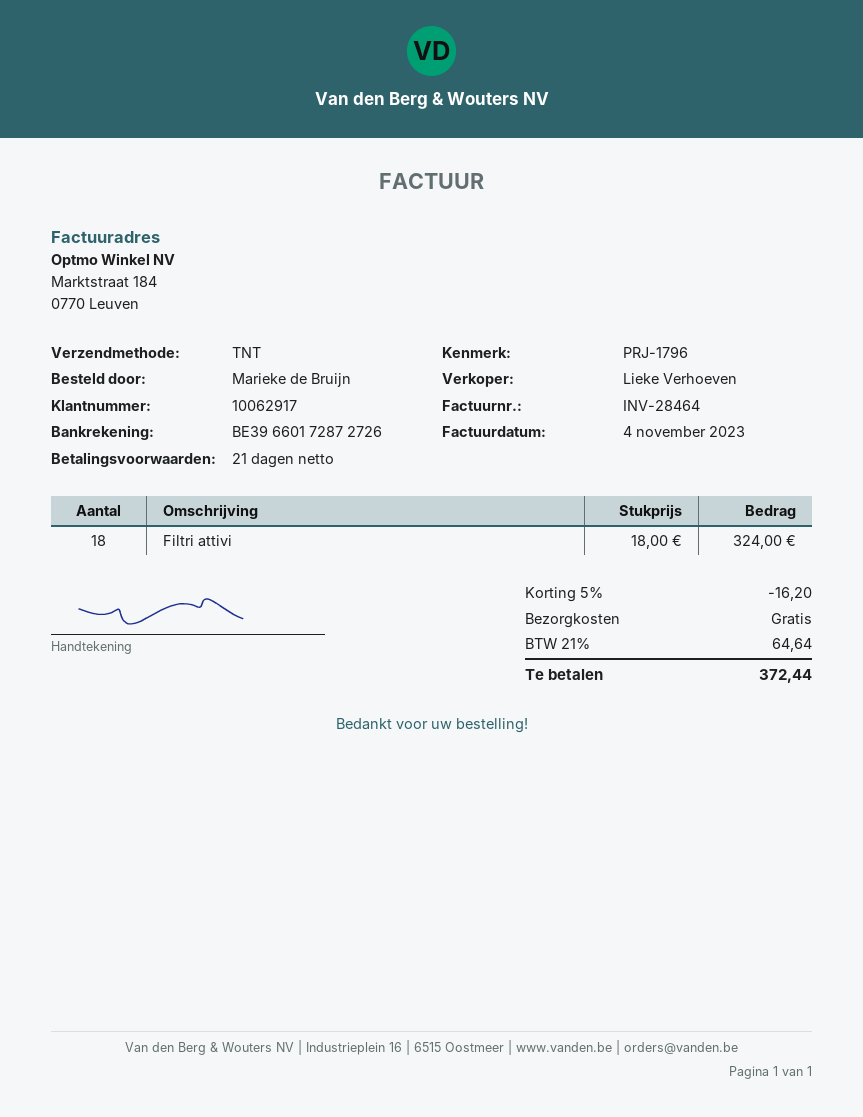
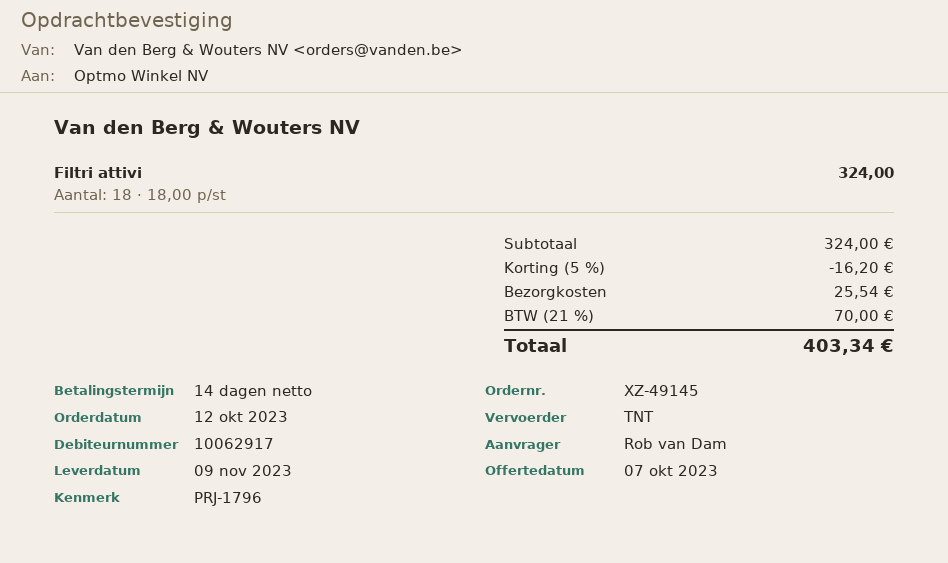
payment terms: 21 days -> 14 days
ordered by: Marieke de Bruijn -> Rob van Dam
shipping: 0.00 -> 25.54
tax: 21% = 64.64 -> 21% = 70.00
total: 372.44 -> 403.34

